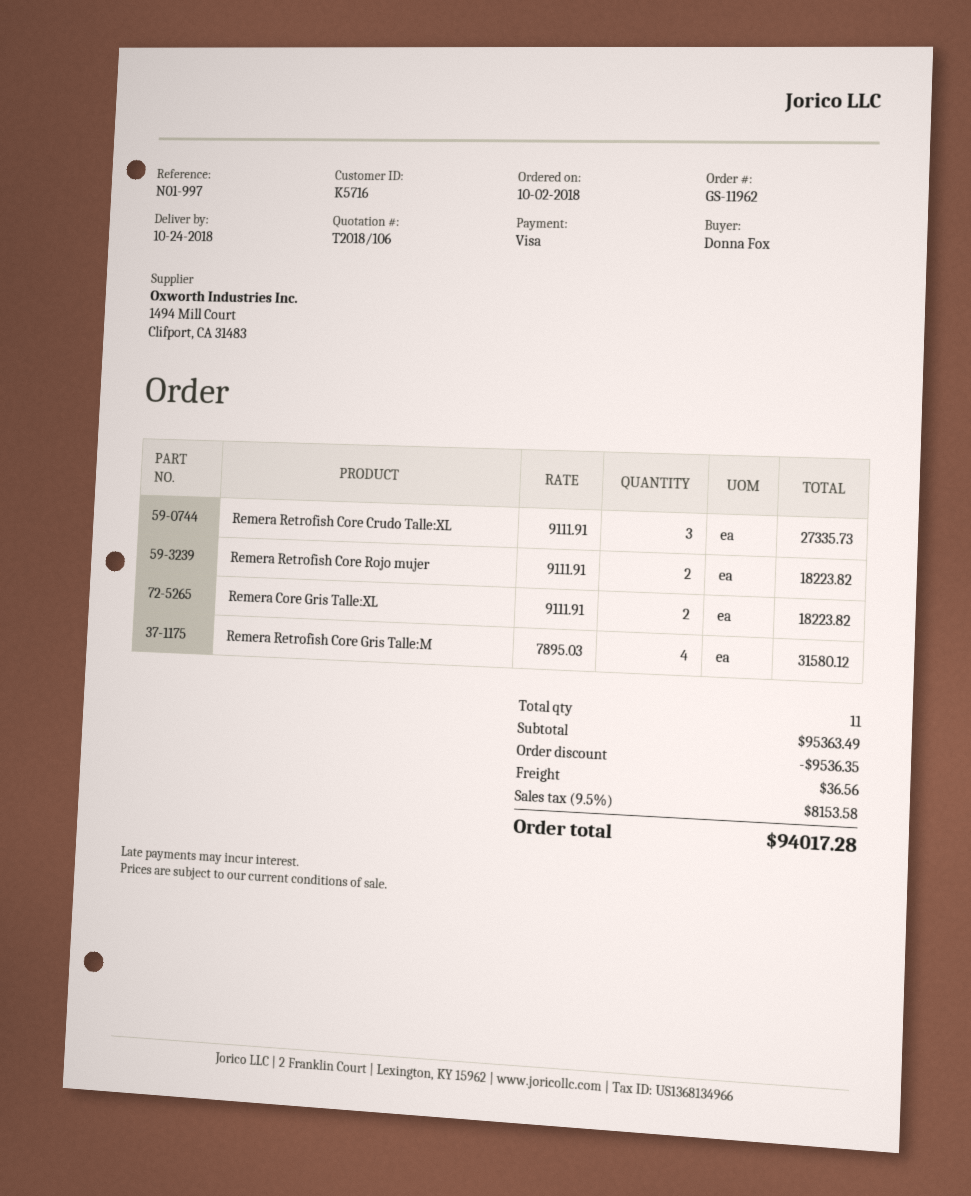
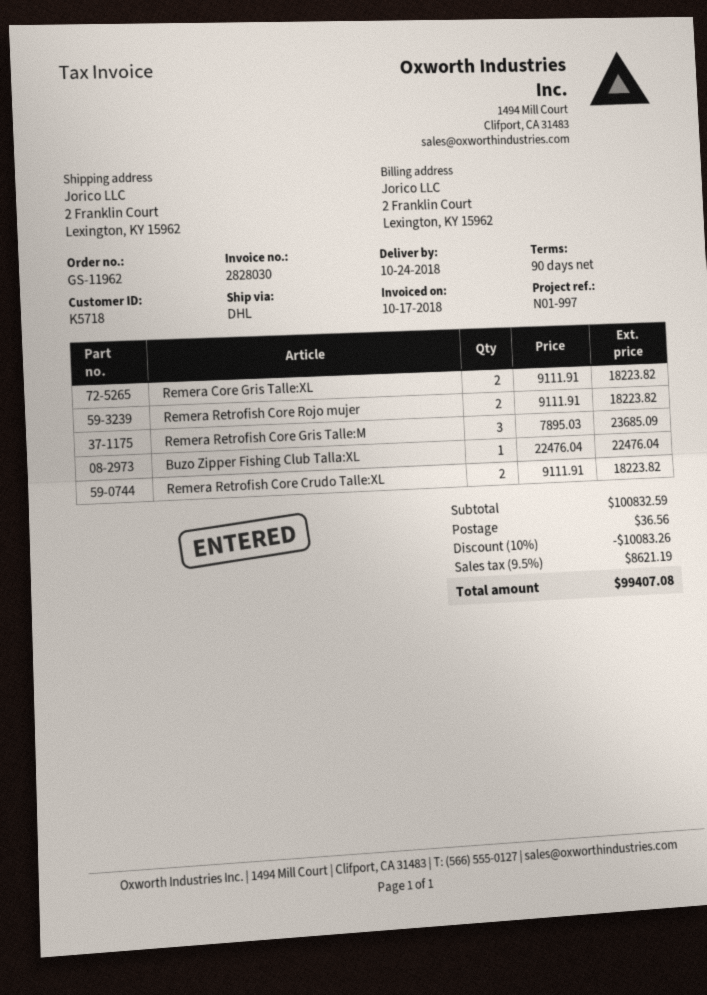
customer number: K5716 -> K5718
Remera Retrofish Core Crudo Talle:XL: 3 x 9111.91 = 27335.73 -> 2 x 9111.91 = 18223.82
Remera Retrofish Core Gris Talle:M: 4 x 7895.03 = 31580.12 -> 3 x 7895.03 = 23685.09
Buzo Zipper Fishing Club Talla:XL: none -> 1 x 22476.04 = 22476.04
subtotal: 95363.49 -> 100832.59
discount: 9536.35 -> 10083.26
tax: 9.5% = 8153.58 -> 9.5% = 8621.19
total: 94017.28 -> 99407.08

